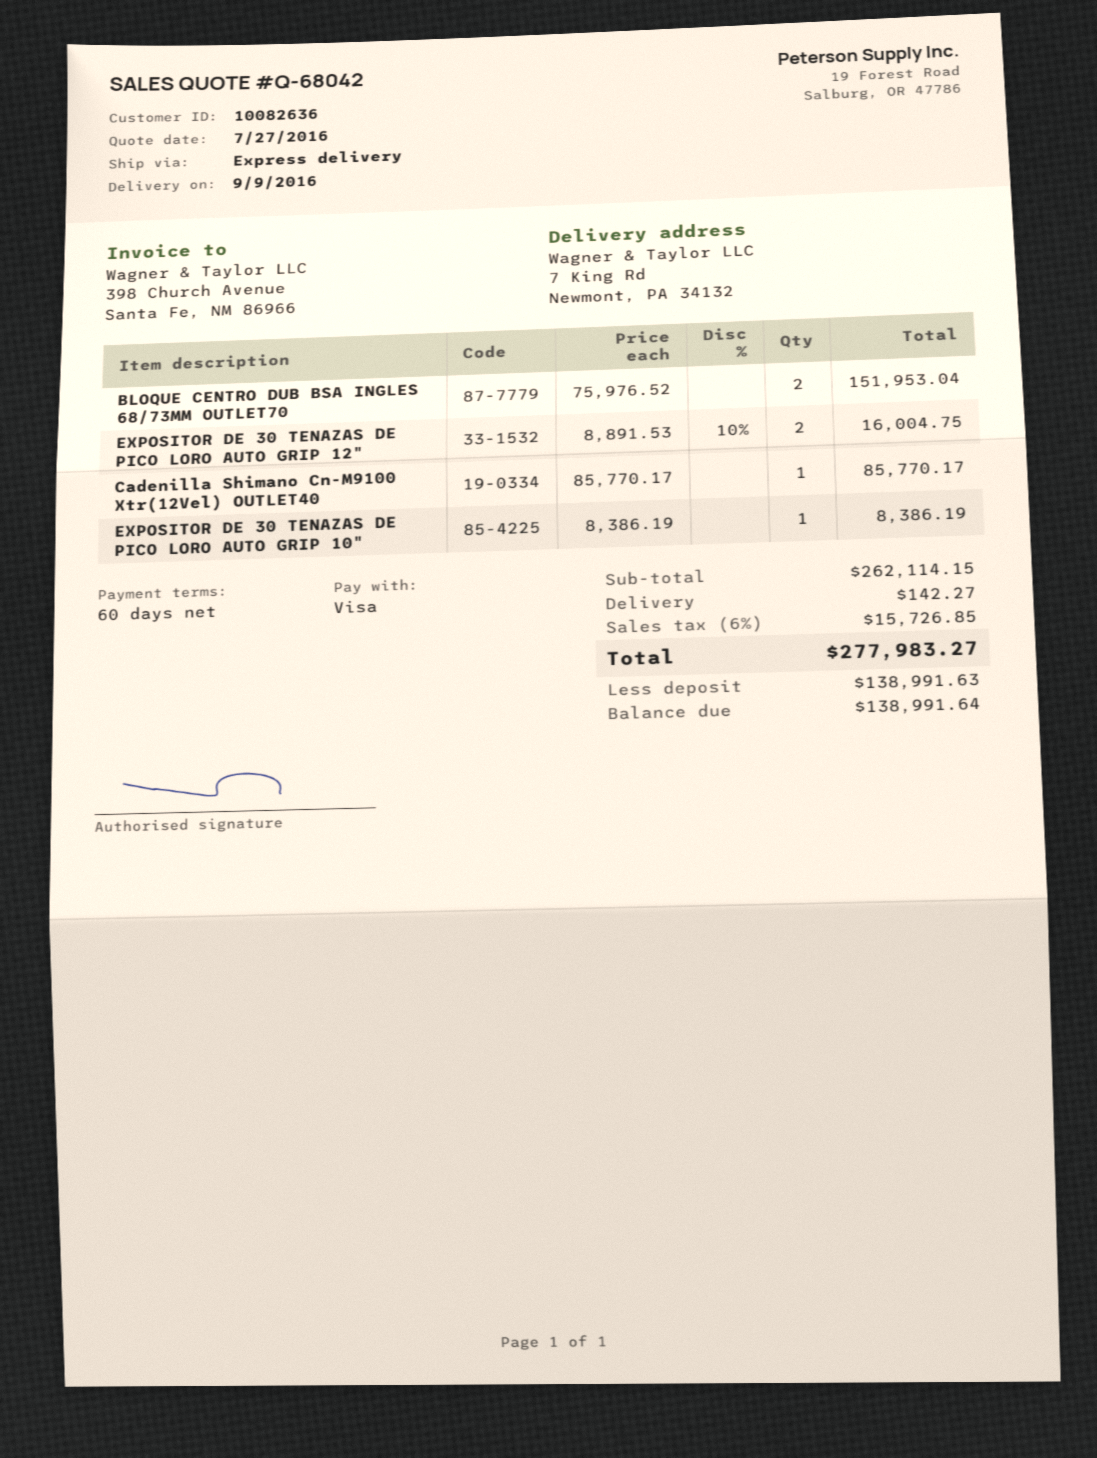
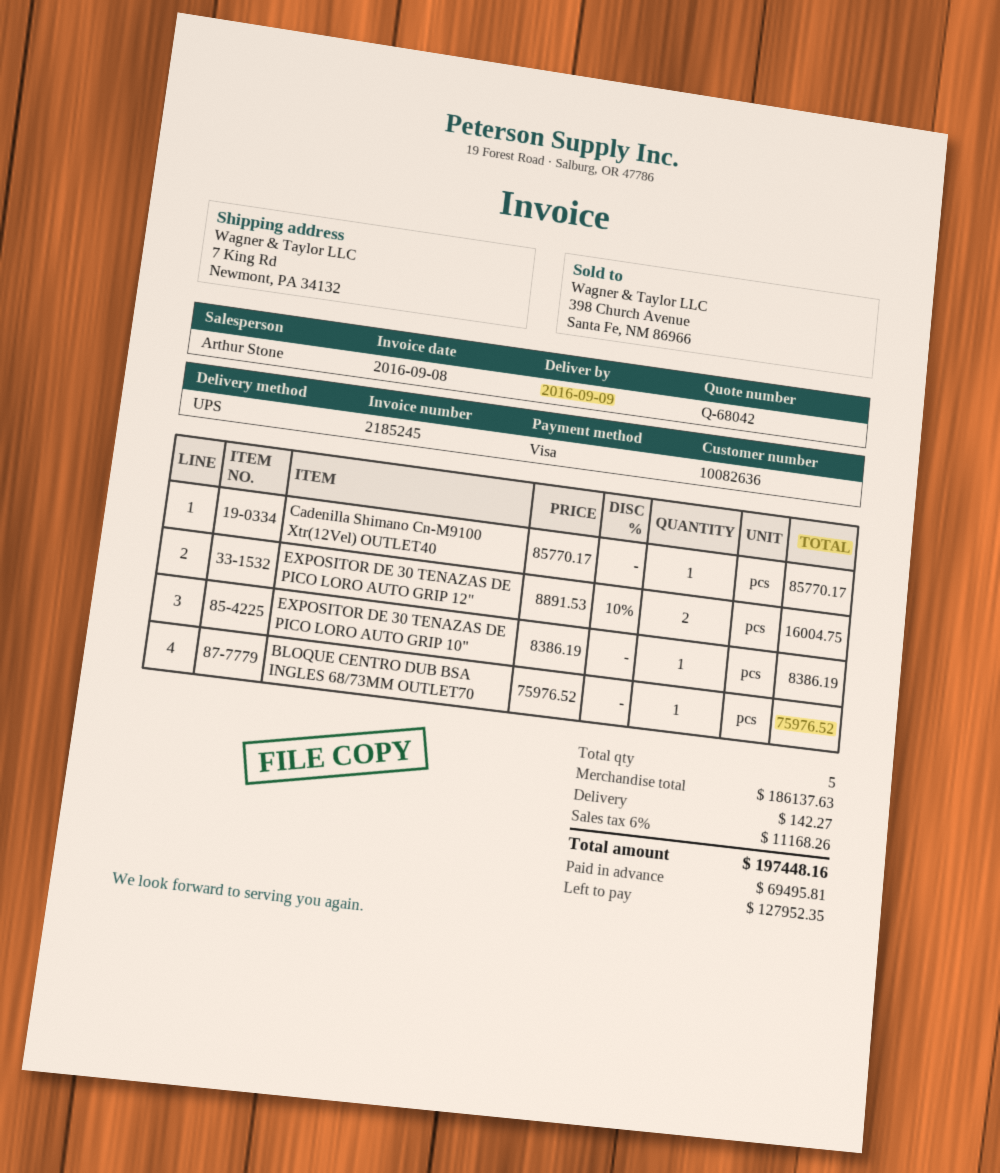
shipping method: express -> UPS
BLOQUE CENTRO DUB BSA INGLES 68/73MM OUTLET70: 2 x 75976.52 = 151953.04 -> 1 x 75976.52 = 75976.52
subtotal: 262114.15 -> 186137.63
tax: 6% = 15726.85 -> 6% = 11168.26
total: 277983.27 -> 197448.16
deposit: 138991.63 -> 69495.81
balance: 138991.64 -> 127952.35

